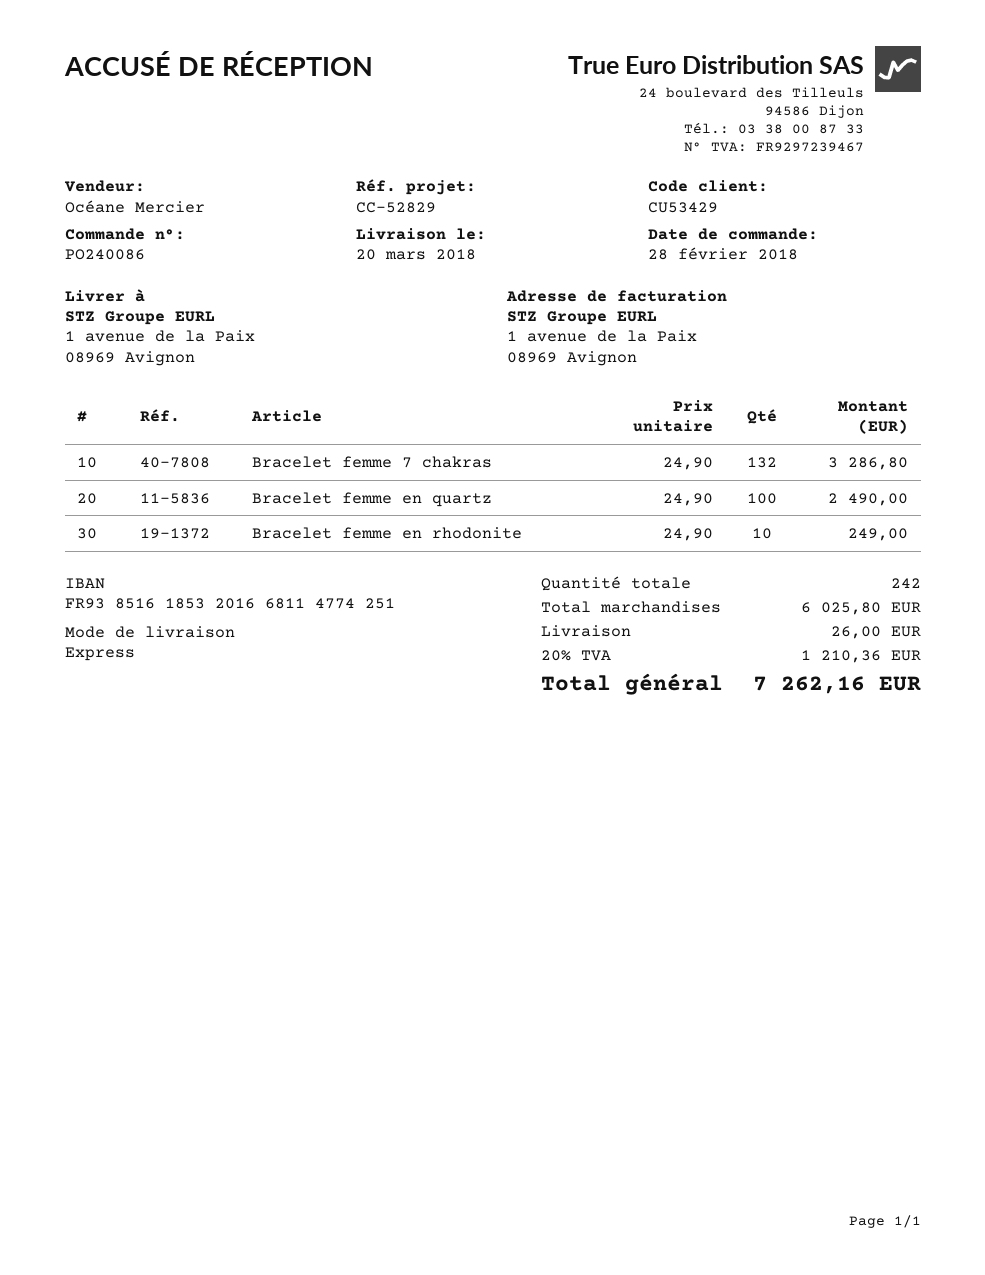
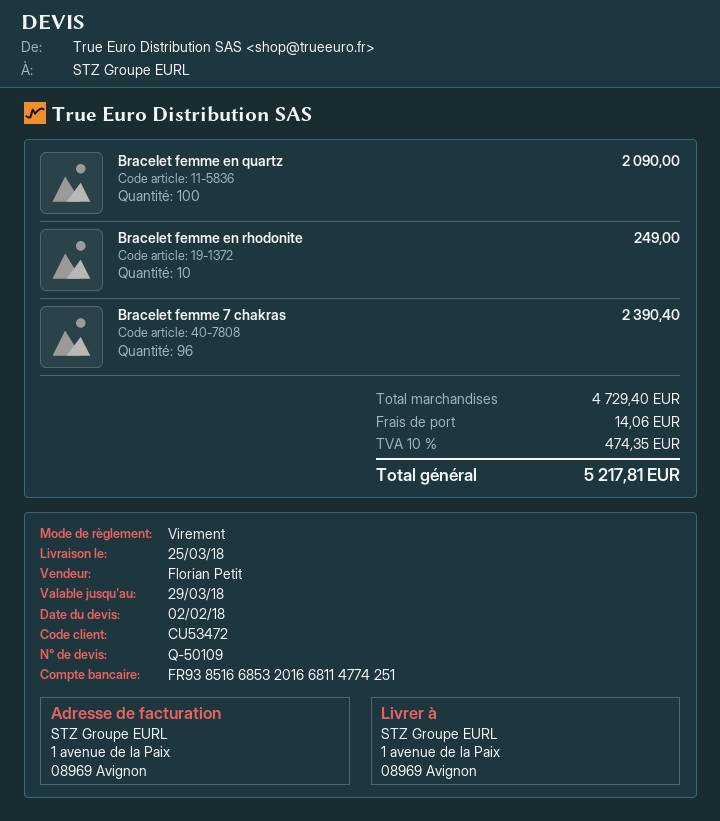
delivery date: 2018-03-20 -> 2018-03-25
customer number: CU53429 -> CU53472
sales rep: Océane Mercier -> Florian Petit
bank account: FR9385161853201668114774251 -> FR9385166853201668114774251
Bracelet femme 7 chakras: 132 for 3286.80 -> 96 for 2390.40
Bracelet femme en quartz: 100 for 2490.00 -> 100 for 2090.00
subtotal: 6025.80 -> 4729.40
shipping: 26.00 -> 14.06
tax: 20% = 1210.36 -> 10% = 474.35
total: 7262.16 -> 5217.81

